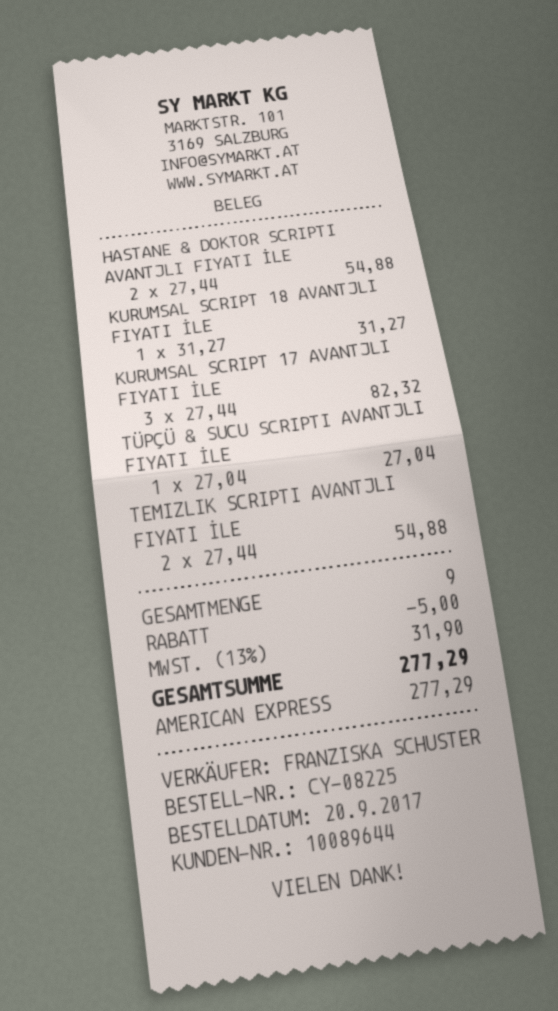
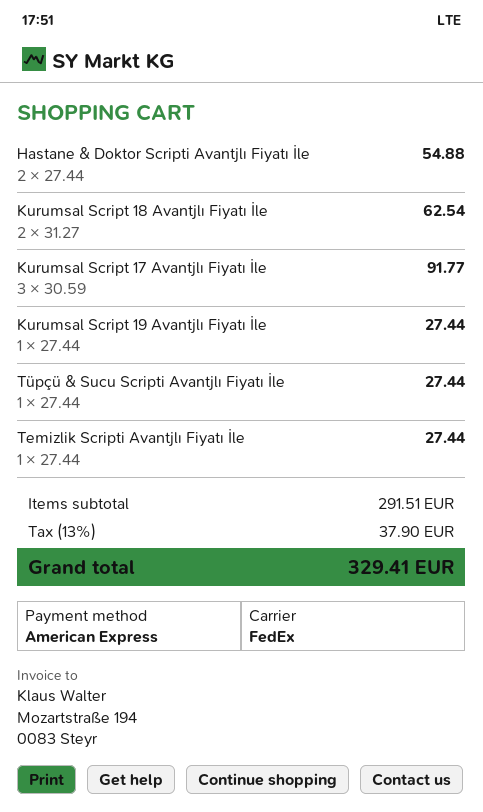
KURUMSAL SCRIPT 18 AVANTJLI FIYATI İLE: 1 x 31.27 = 31.27 -> 2 x 31.27 = 62.54
KURUMSAL SCRIPT 17 AVANTJLI FIYATI İLE: 3 x 27.44 = 82.32 -> 3 x 30.59 = 91.77
TÜPÇÜ & SUCU SCRIPTI AVANTJLI FIYATI İLE: 1 x 27.04 = 27.04 -> 1 x 27.44 = 27.44
TEMIZLIK SCRIPTI AVANTJLI FIYATI İLE: 2 x 27.44 = 54.88 -> 1 x 27.44 = 27.44
Kurumsal Script 19 Avantjlı Fiyatı İle: none -> 1 x 27.44 = 27.44
discount: 5.00 -> none
tax: 13% = 31.90 -> 13% = 37.90
total: 277.29 -> 329.41

